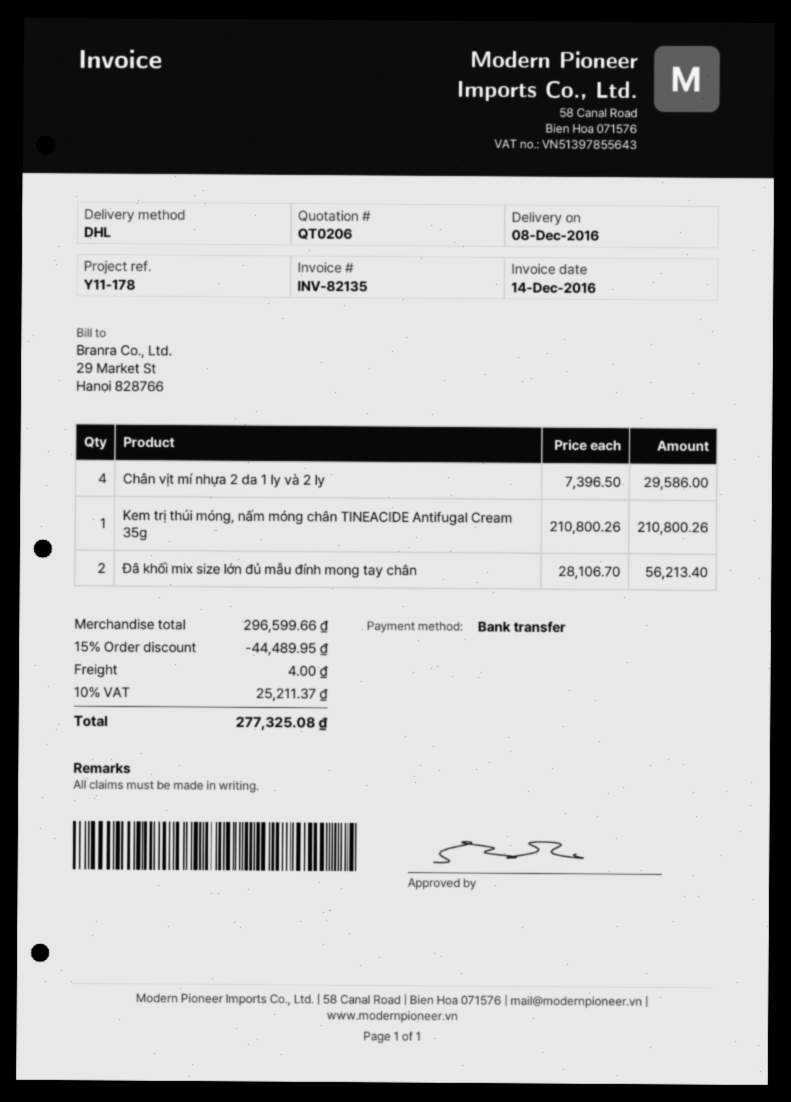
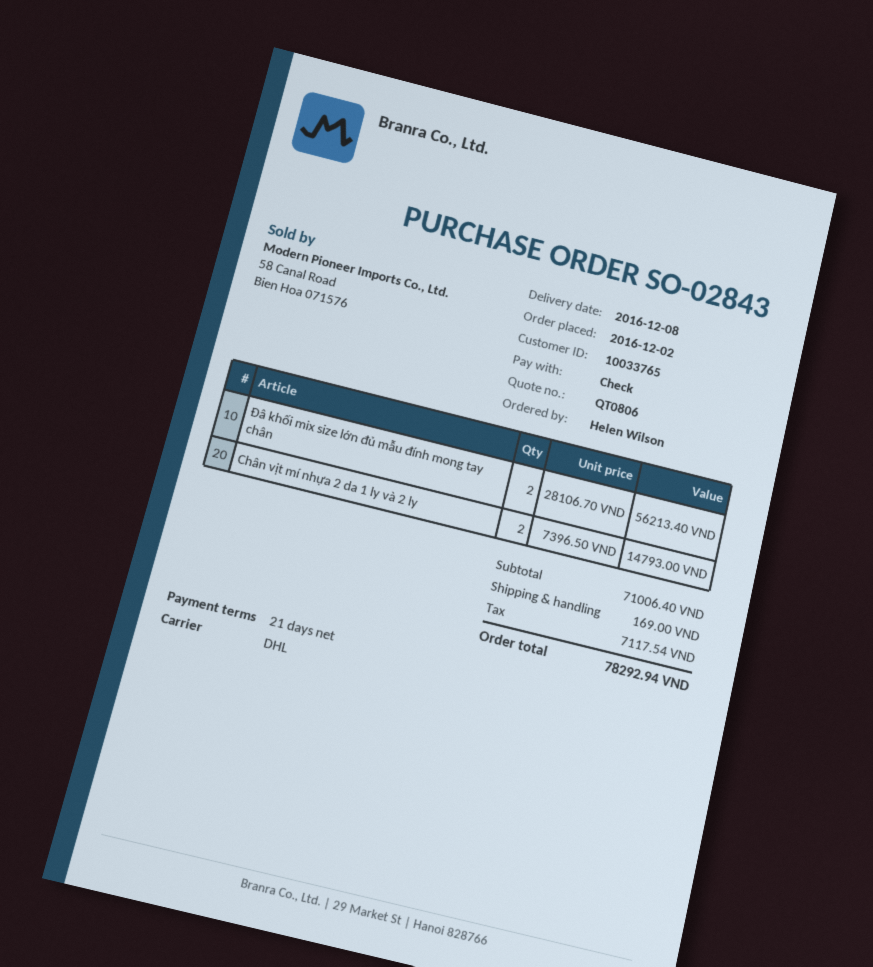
quote number: QT0206 -> QT0806
payment method: bank transfer -> cheque
Chân vịt mí nhựa 2 da 1 ly và 2 ly: 4 x 7396.50 = 29586.00 -> 2 x 7396.50 = 14793.00
Kem trị thúi móng, nấm móng chân TINEACIDE Antifugal Cream 35g: 1 x 210800.26 = 210800.26 -> none
subtotal: 296599.66 -> 71006.40
discount: 15% = 44489.95 -> none
shipping: 4.00 -> 169.00
tax: 25211.37 -> 7117.54
total: 277325.08 -> 78292.94

